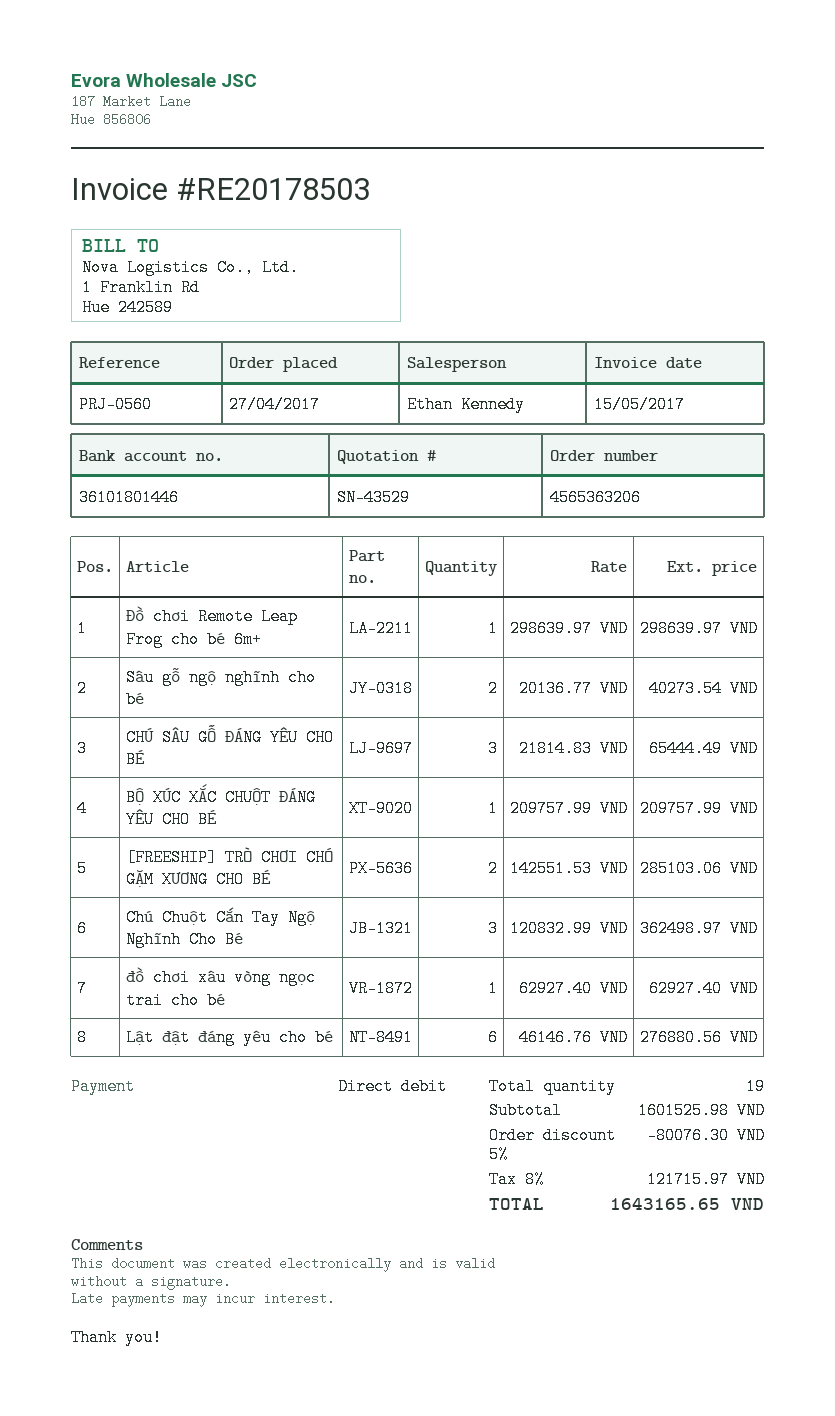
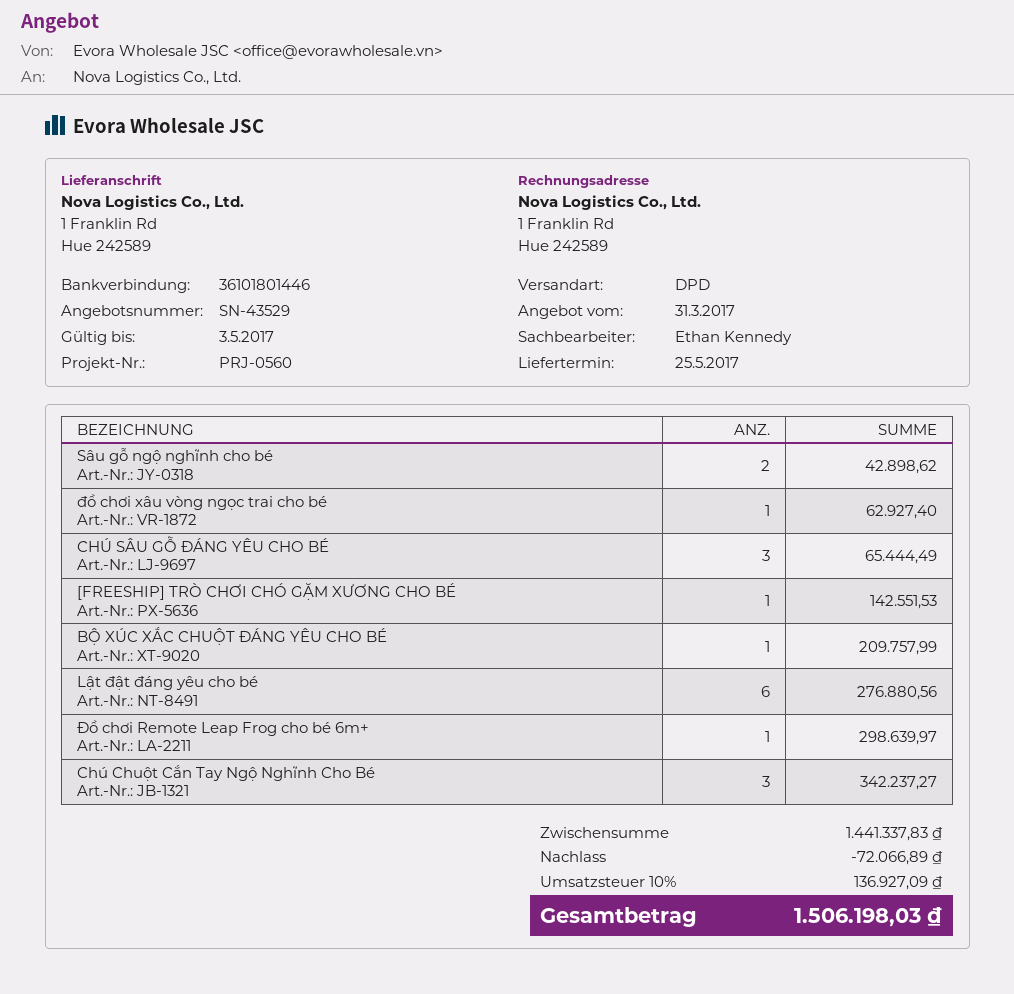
Sâu gỗ ngộ nghĩnh cho bé: 2 for 40273.54 -> 2 for 42898.62
[FREESHIP] TRÒ CHƠI CHÓ GẶM XƯƠNG CHO BÉ: 2 for 285103.06 -> 1 for 142551.53
Chú Chuột Cắn Tay Ngộ Nghĩnh Cho Bé: 3 for 362498.97 -> 3 for 342237.27
subtotal: 1601525.98 -> 1441337.83
discount: 80076.30 -> 72066.89
tax: 8% = 121715.97 -> 10% = 136927.09
total: 1643165.65 -> 1506198.03

